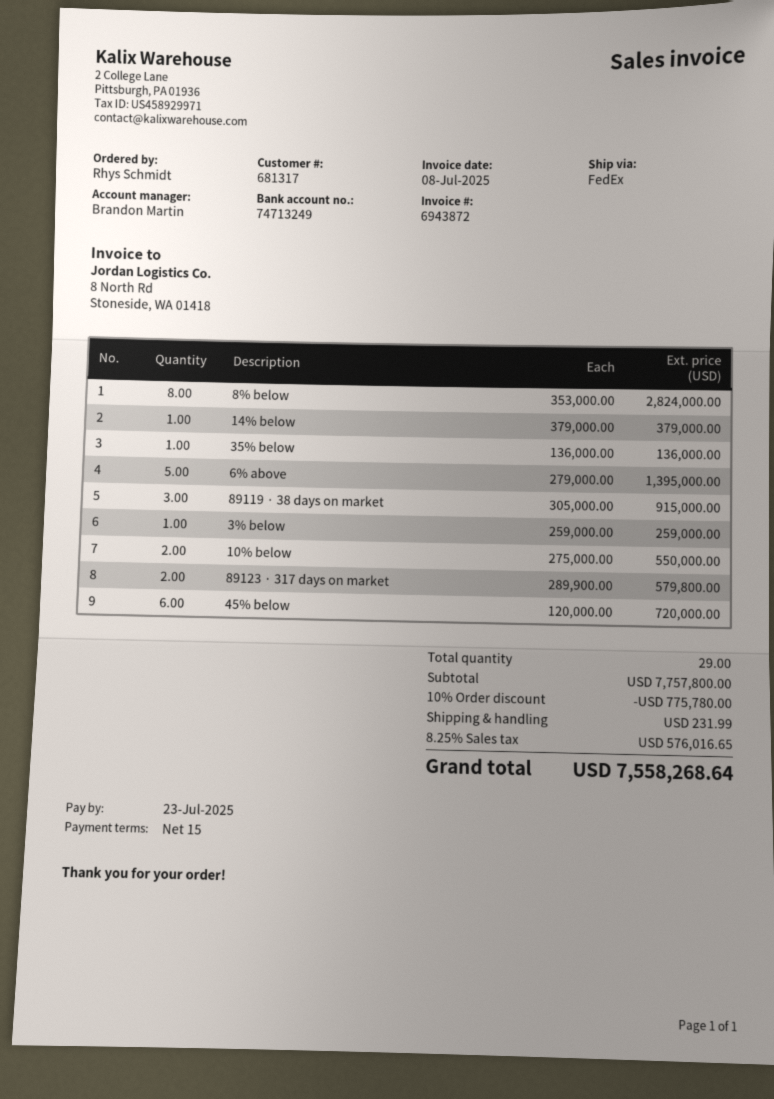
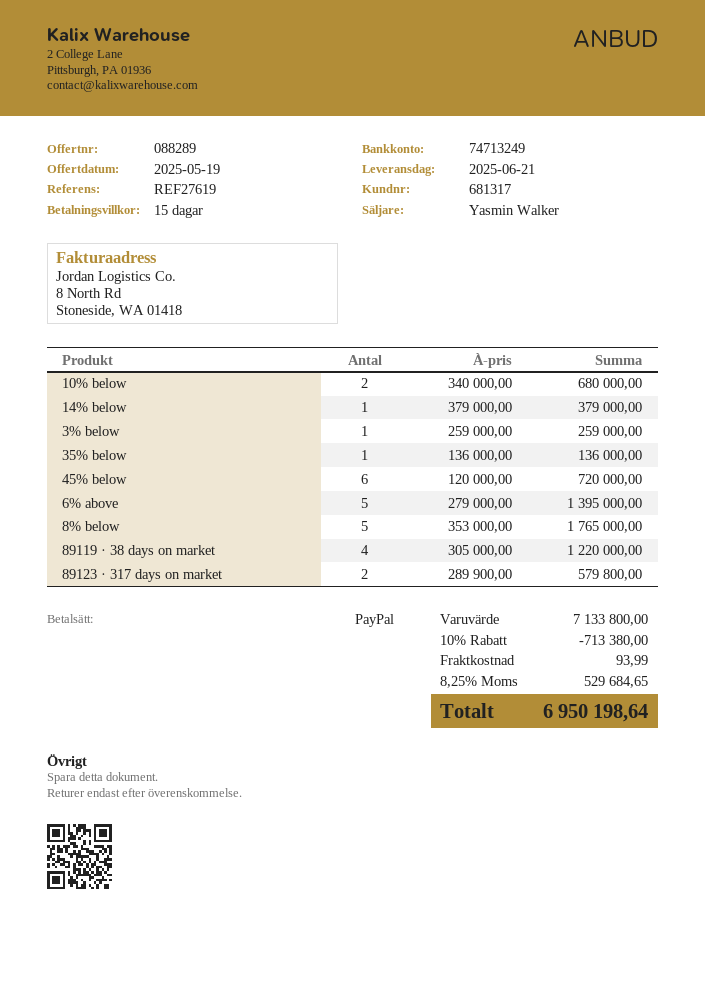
sales rep: Brandon Martin -> Yasmin Walker
8% below: 8 x 353000.00 = 2824000.00 -> 5 x 353000.00 = 1765000.00
89119 · 38 days on market: 3 x 305000.00 = 915000.00 -> 4 x 305000.00 = 1220000.00
10% below: 2 x 275000.00 = 550000.00 -> 2 x 340000.00 = 680000.00
subtotal: 7757800.00 -> 7133800.00
discount: 10% = 775780.00 -> 10% = 713380.00
shipping: 231.99 -> 93.99
tax: 8.25% = 576016.65 -> 8.25% = 529684.65
total: 7558268.64 -> 6950198.64

